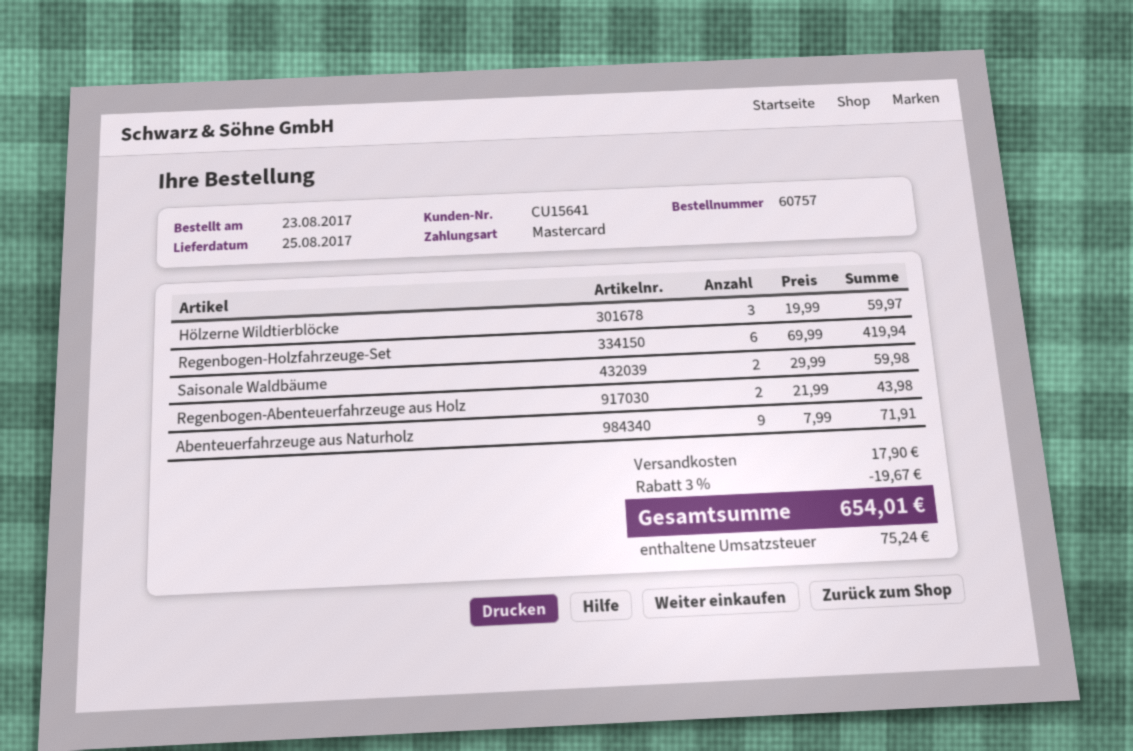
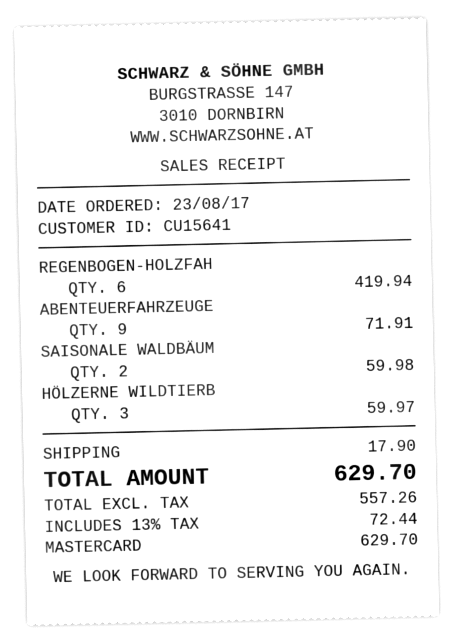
Regenbogen-Abenteuerfahrzeuge aus Holz: 2 for 43.98 -> none
discount: 3% = 19.67 -> none
tax: 75.24 -> 72.44
total: 654.01 -> 629.70

